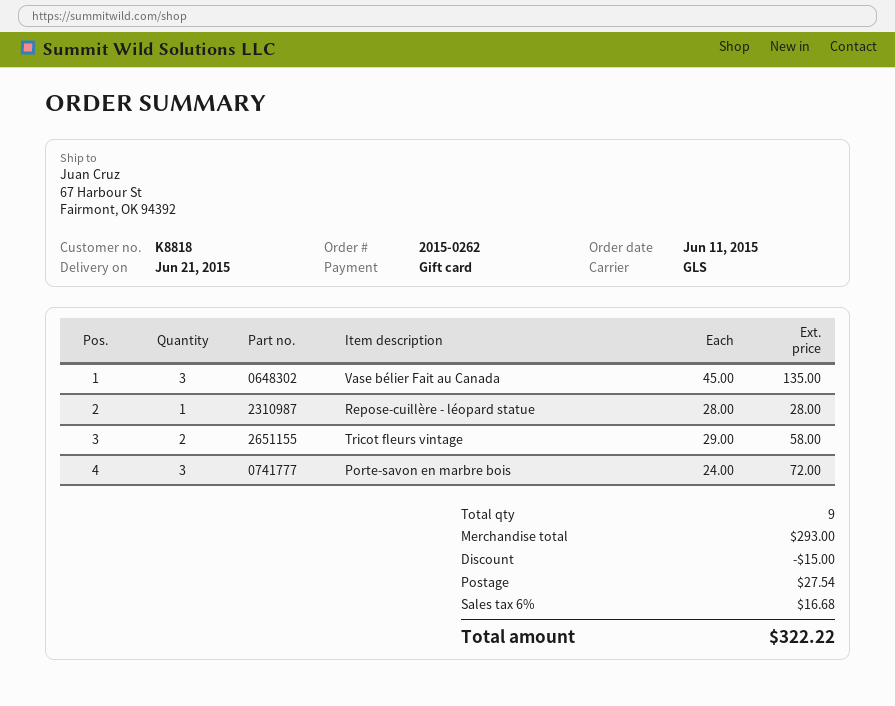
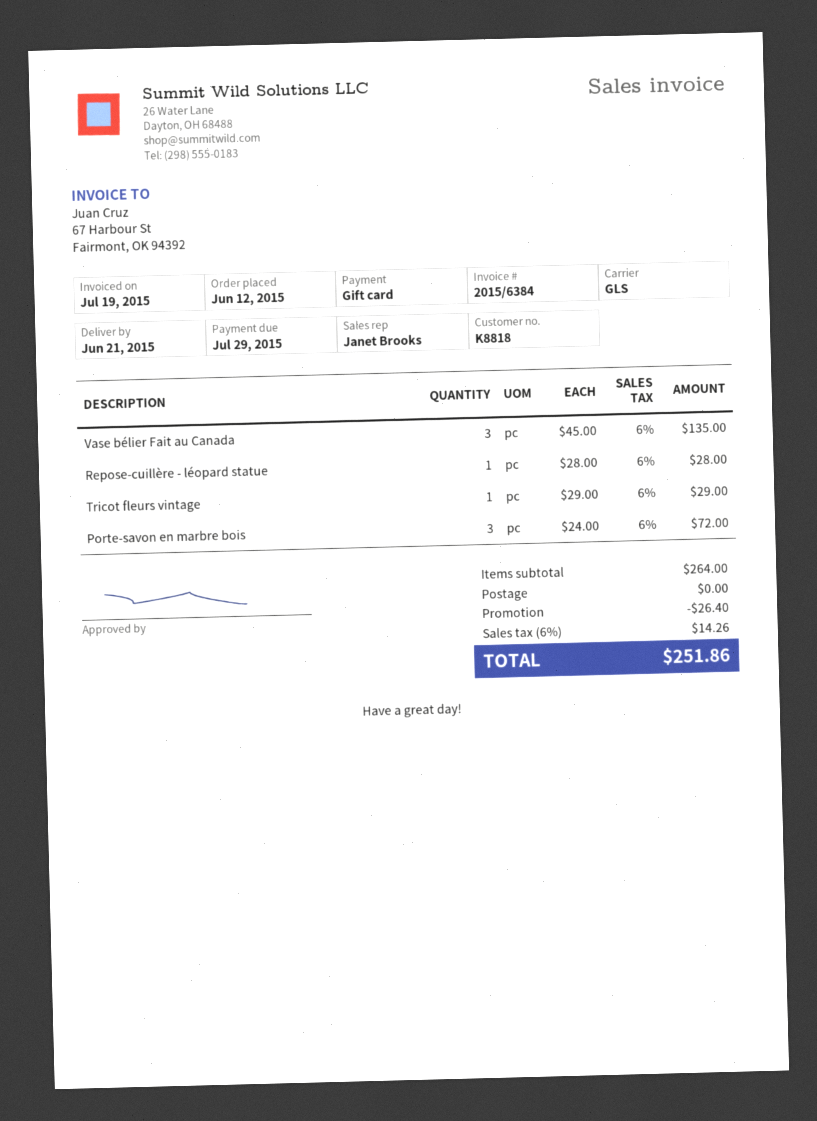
order date: 2015-06-11 -> 2015-06-12
Tricot fleurs vintage: 2 x 29.00 = 58.00 -> 1 x 29.00 = 29.00
subtotal: 293.00 -> 264.00
discount: 15.00 -> 26.40
shipping: 27.54 -> 0.00
tax: 6% = 16.68 -> 6% = 14.26
total: 322.22 -> 251.86

